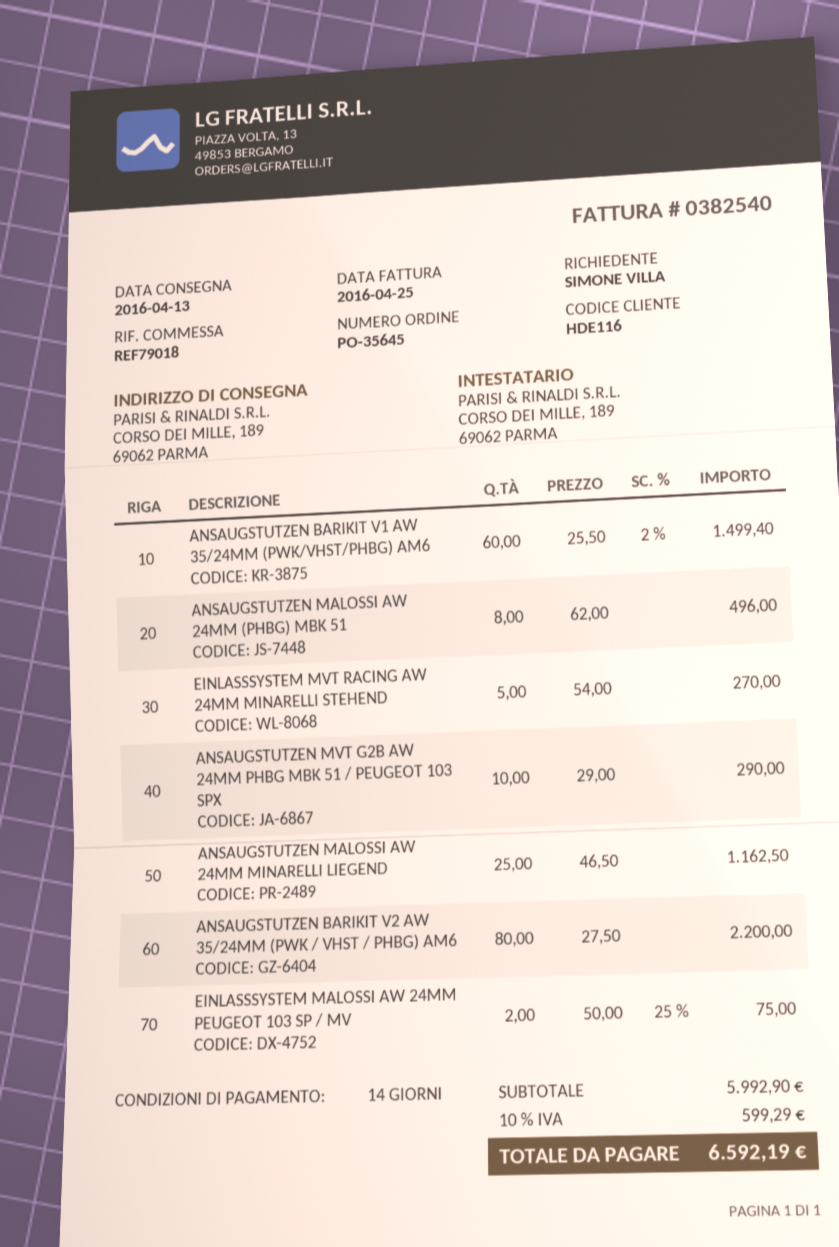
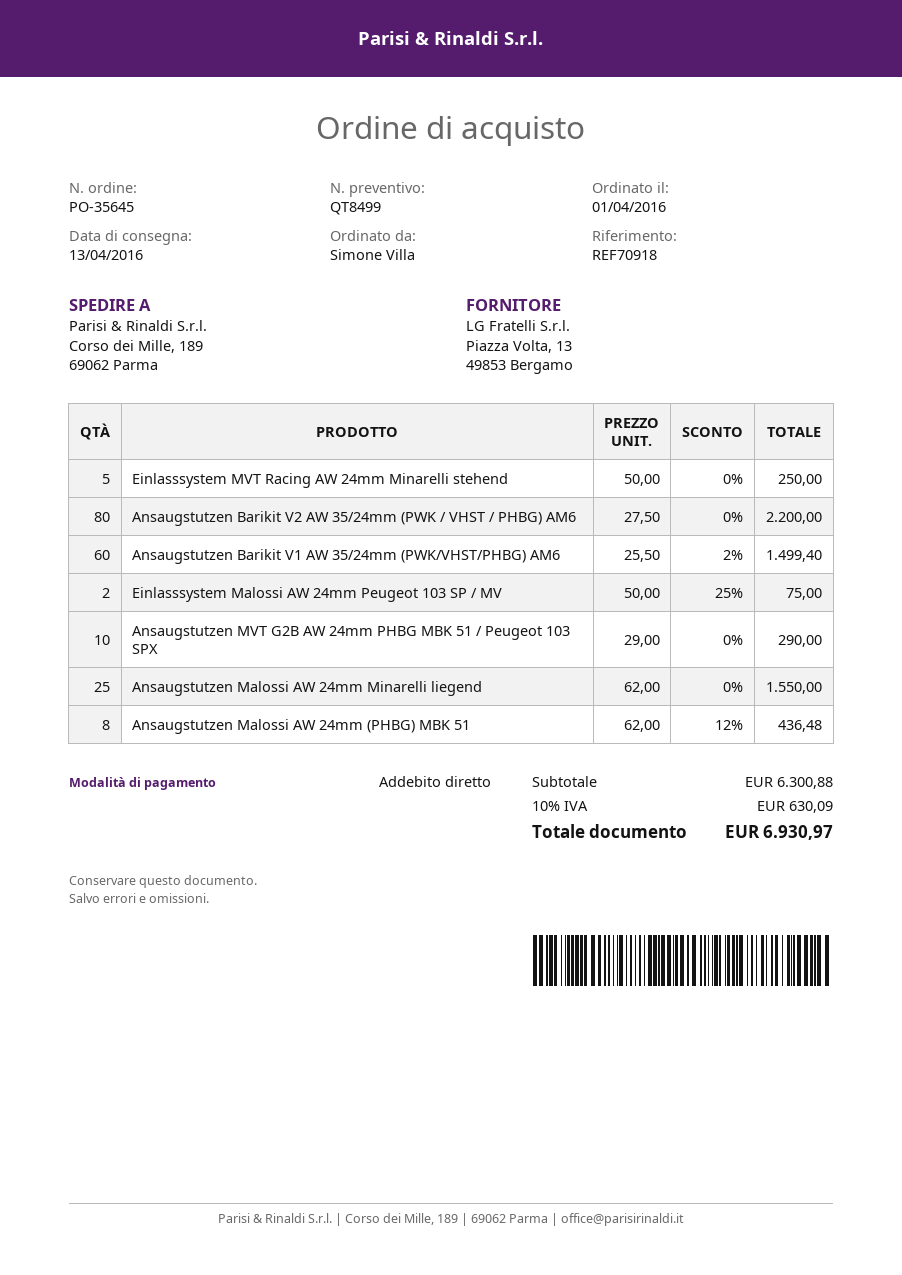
reference: REF79018 -> REF70918
ANSAUGSTUTZEN MALOSSI AW 24MM (PHBG) MBK 51: 8 x 62.00 = 496.00 -> 8 x 62.00 - 12% = 436.48
EINLASSSYSTEM MVT RACING AW 24MM MINARELLI STEHEND: 5 x 54.00 = 270.00 -> 5 x 50.00 = 250.00
ANSAUGSTUTZEN MALOSSI AW 24MM MINARELLI LIEGEND: 25 x 46.50 = 1162.50 -> 25 x 62.00 = 1550.00
subtotal: 5992.90 -> 6300.88
tax: 10% = 599.29 -> 10% = 630.09
total: 6592.19 -> 6930.97

